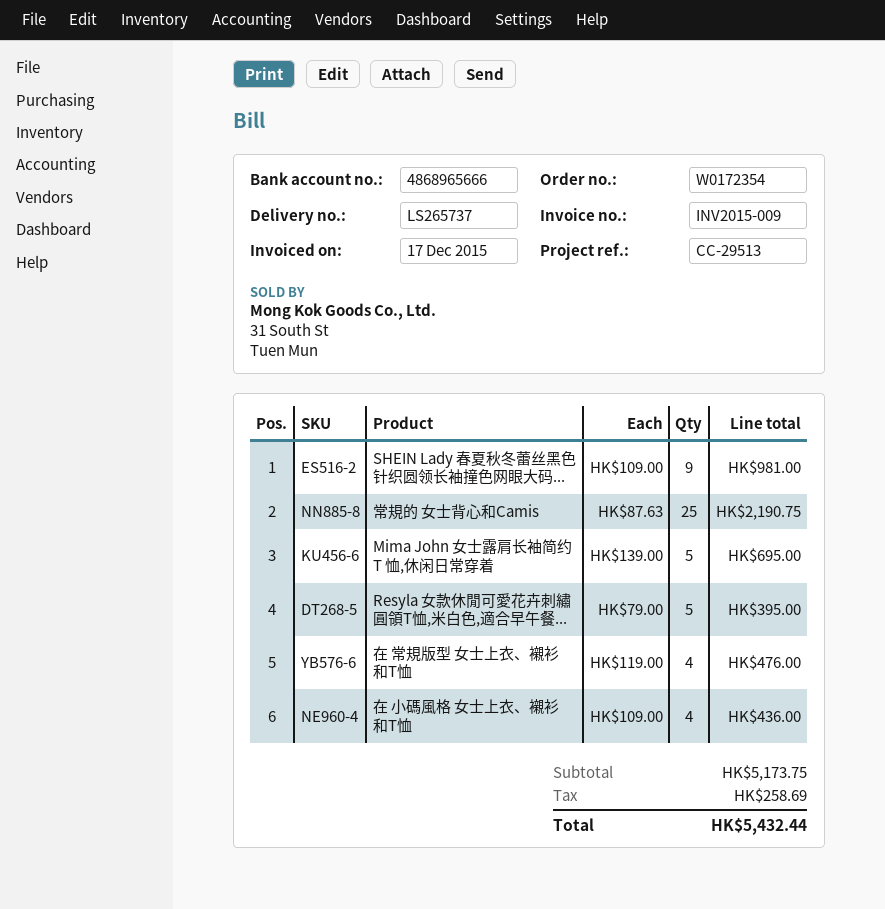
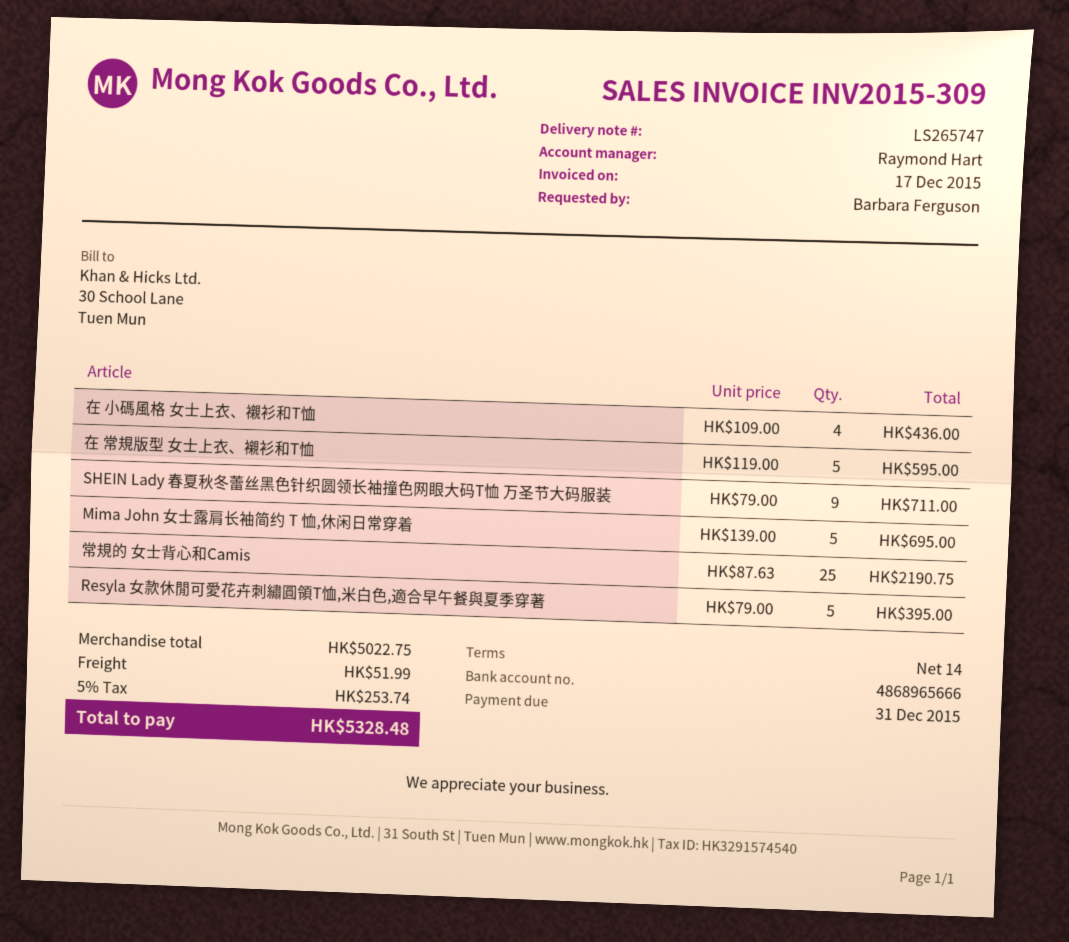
delivery note number: LS265737 -> LS265747
invoice number: INV2015-009 -> INV2015-309
SHEIN Lady 春夏秋冬蕾丝黑色针织圆领长袖撞色网眼大码...: 9 x 109.00 = 981.00 -> 9 x 79.00 = 711.00
在 常規版型 女士上衣、襯衫和T恤: 4 x 119.00 = 476.00 -> 5 x 119.00 = 595.00
subtotal: 5173.75 -> 5022.75
shipping: none -> 51.99
tax: 258.69 -> 253.74
total: 5432.44 -> 5328.48

